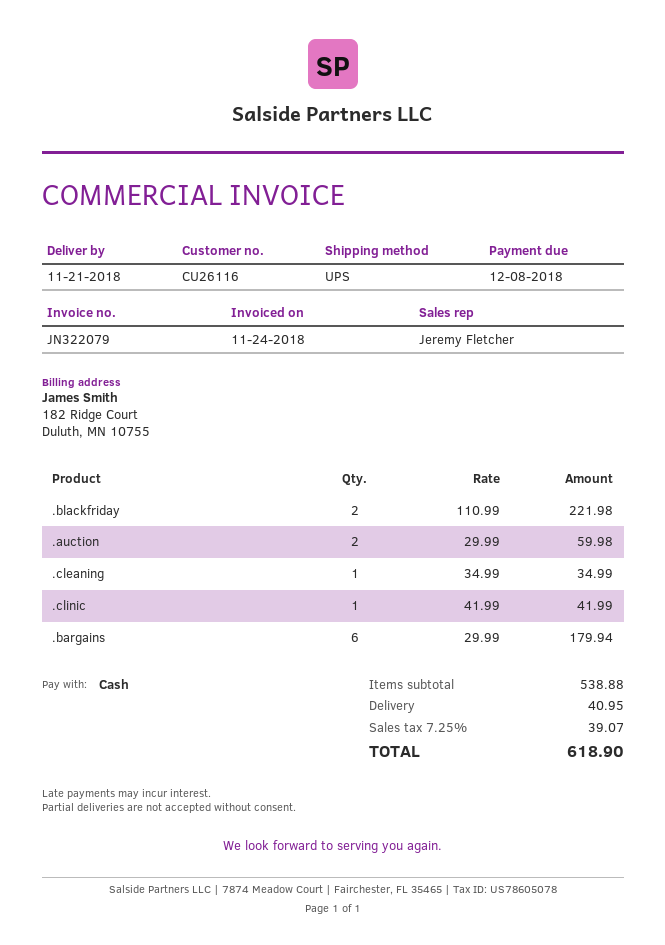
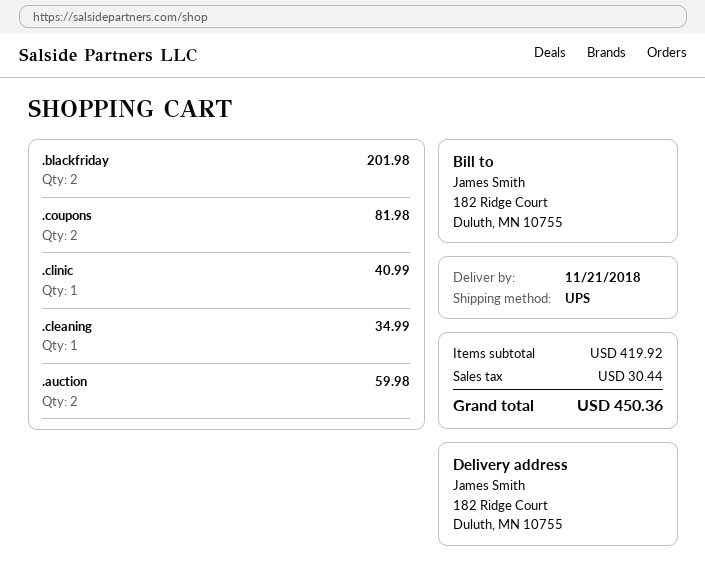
.blackfriday: 2 for 221.98 -> 2 for 201.98
.clinic: 1 for 41.99 -> 1 for 40.99
.bargains: 6 for 179.94 -> none
.coupons: none -> 2 for 81.98
subtotal: 538.88 -> 419.92
shipping: 40.95 -> none
tax: 39.07 -> 30.44
total: 618.90 -> 450.36

